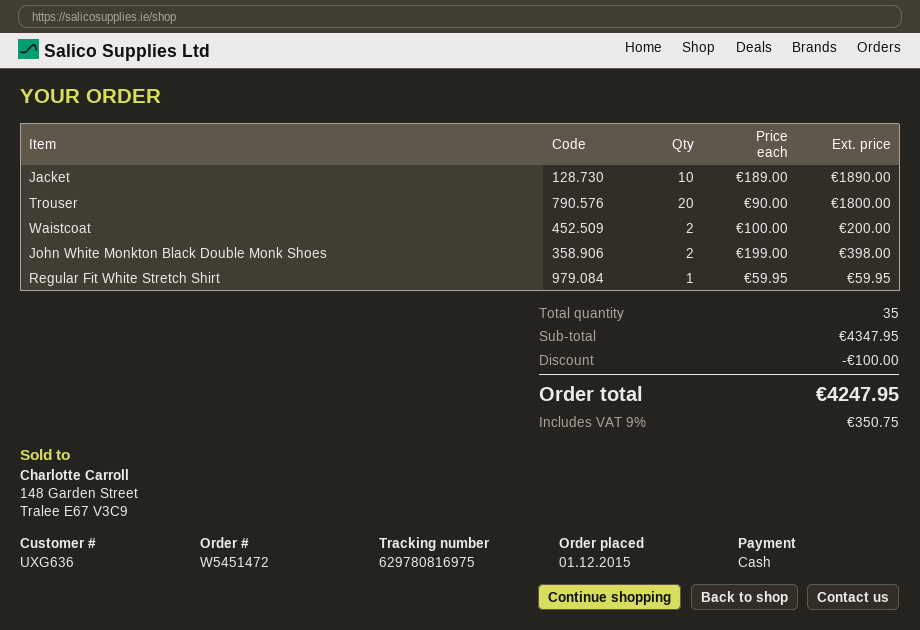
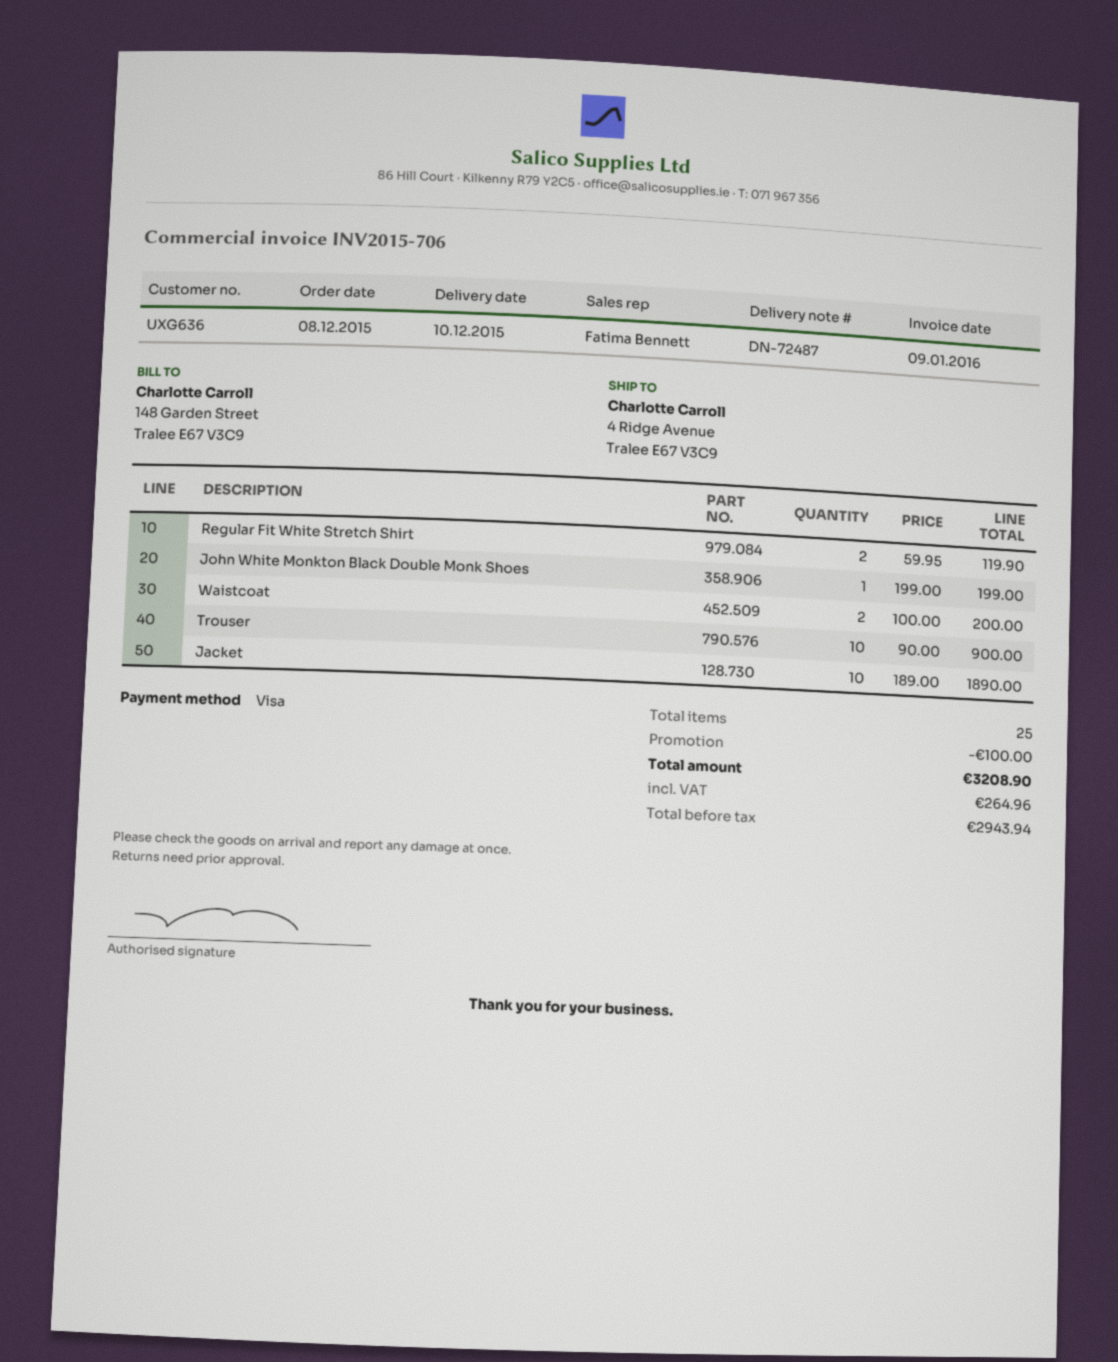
order date: 2015-12-01 -> 2015-12-08
payment method: cash -> Visa
Trouser: 20 x 90.00 = 1800.00 -> 10 x 90.00 = 900.00
John White Monkton Black Double Monk Shoes: 2 x 199.00 = 398.00 -> 1 x 199.00 = 199.00
Regular Fit White Stretch Shirt: 1 x 59.95 = 59.95 -> 2 x 59.95 = 119.90
total quantity: 35 -> 25
tax: 350.75 -> 264.96
total: 4247.95 -> 3208.90

